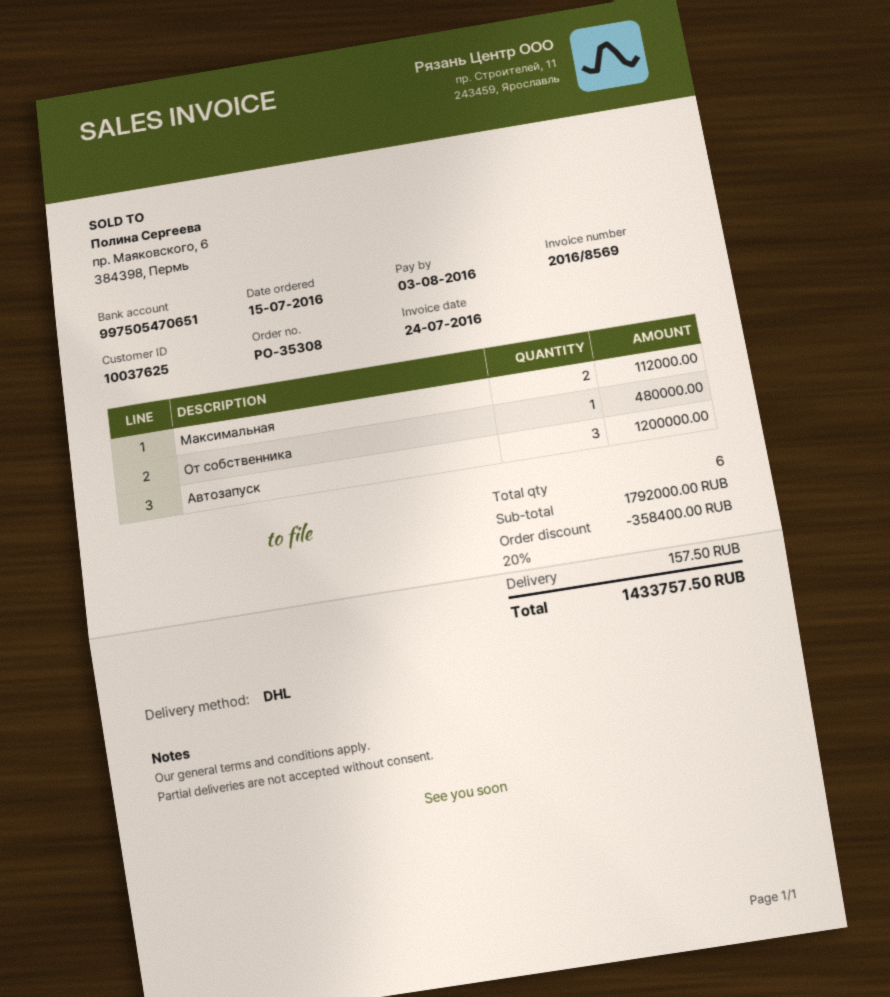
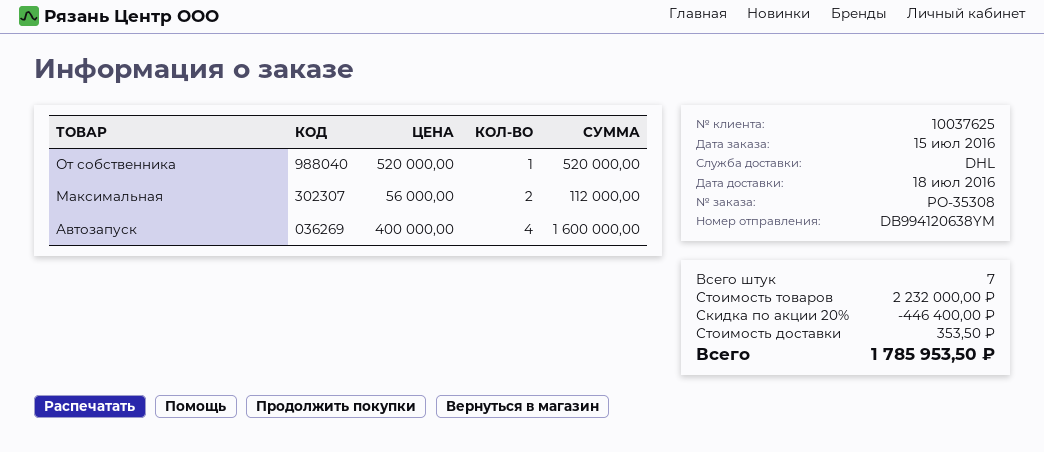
От собственника: 1 for 480000.00 -> 1 for 520000.00
Автозапуск: 3 for 1200000.00 -> 4 for 1600000.00
total quantity: 6 -> 7
subtotal: 1792000.00 -> 2232000.00
discount: 20% = 358400.00 -> 20% = 446400.00
shipping: 157.50 -> 353.50
total: 1433757.50 -> 1785953.50

